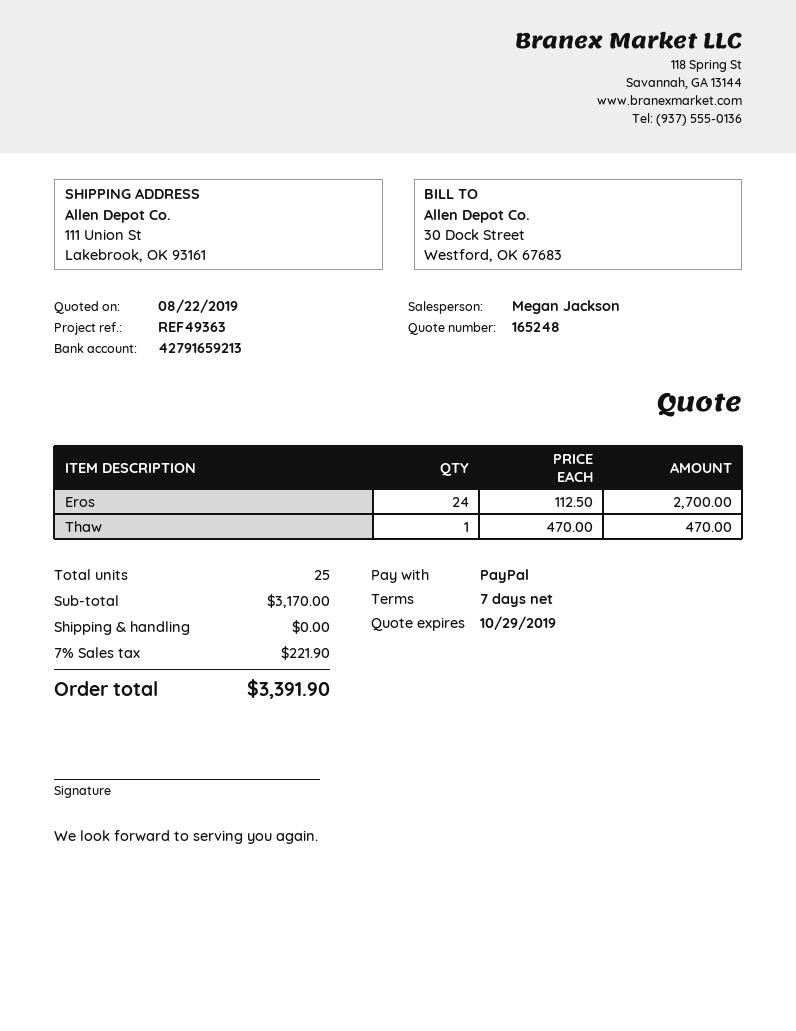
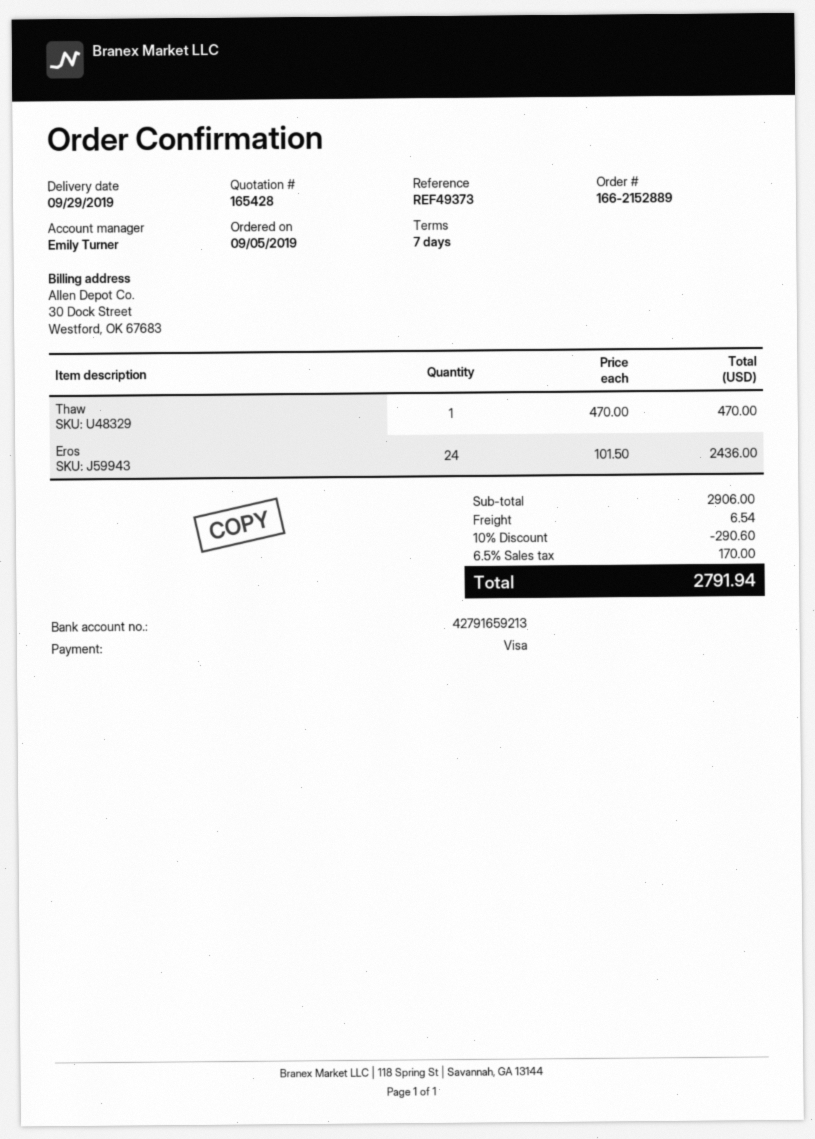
quote number: 165248 -> 165428
reference: REF49363 -> REF49373
sales rep: Megan Jackson -> Emily Turner
payment method: PayPal -> Visa
Eros: 24 x 112.50 = 2700.00 -> 24 x 101.50 = 2436.00
subtotal: 3170.00 -> 2906.00
discount: none -> 10% = 290.60
shipping: 0.00 -> 6.54
tax: 7% = 221.90 -> 6.5% = 170.00
total: 3391.90 -> 2791.94

